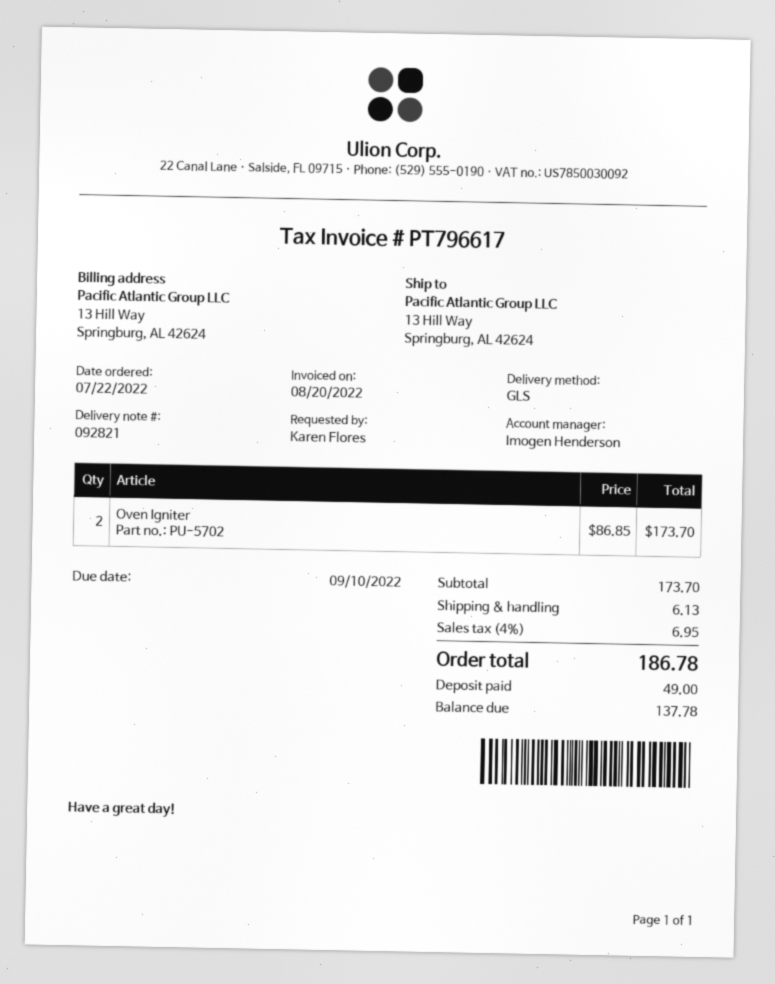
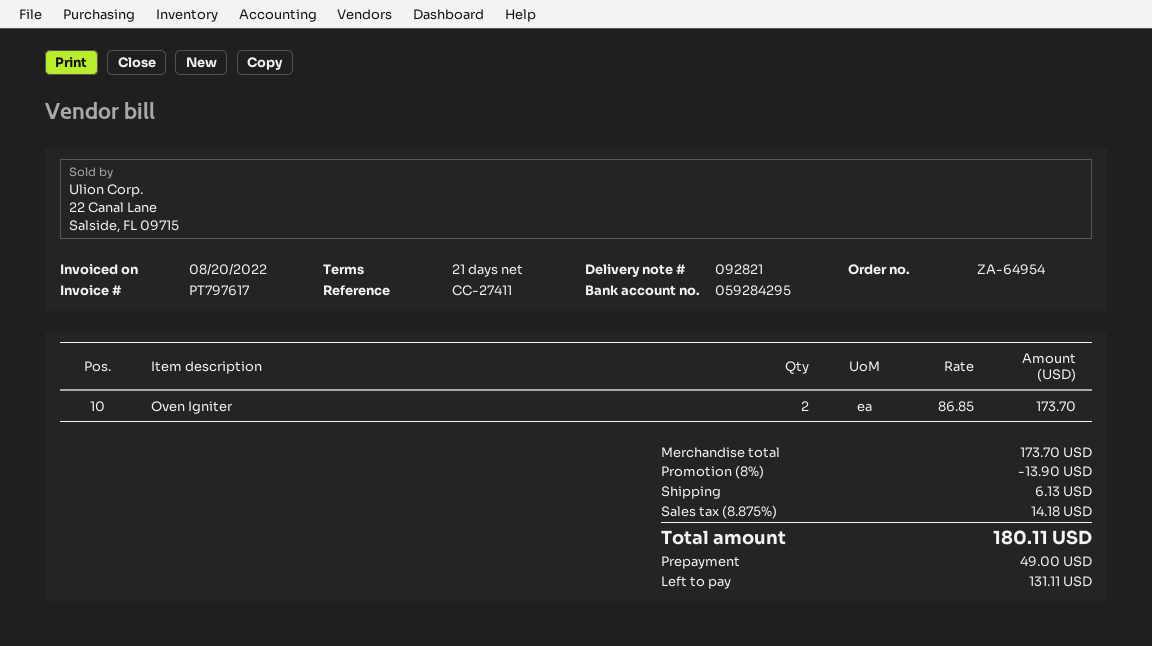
invoice number: PT796617 -> PT797617
discount: none -> 8% = 13.90
tax: 4% = 6.95 -> 8.875% = 14.18
total: 186.78 -> 180.11
balance: 137.78 -> 131.11

